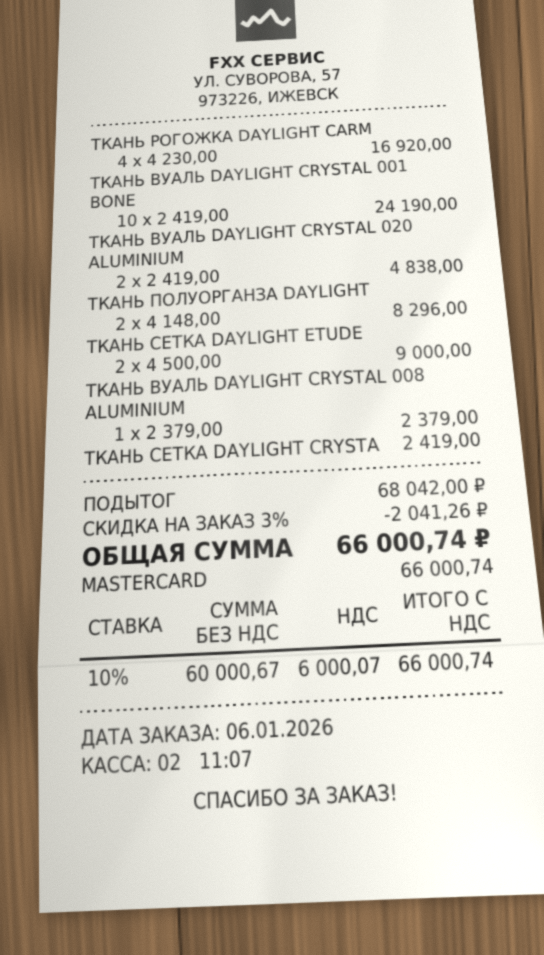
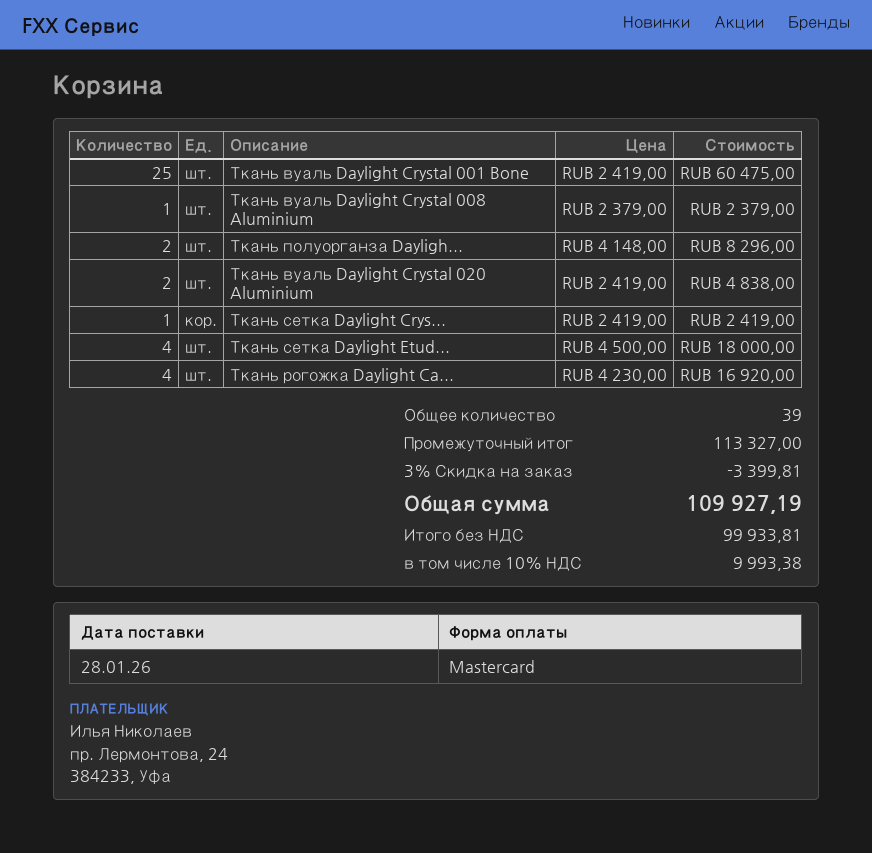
ТКАНЬ ВУАЛЬ DAYLIGHT CRYSTAL 001 BONE: 10 x 2419.00 = 24190.00 -> 25 x 2419.00 = 60475.00
ТКАНЬ СЕТКА DAYLIGHT ETUDE: 2 x 4500.00 = 9000.00 -> 4 x 4500.00 = 18000.00
subtotal: 68042.00 -> 113327.00
discount: 3% = 2041.26 -> 3% = 3399.81
net: 60000.67 -> 99933.81
tax: 10% = 6000.07 -> 10% = 9993.38
total: 66000.74 -> 109927.19

